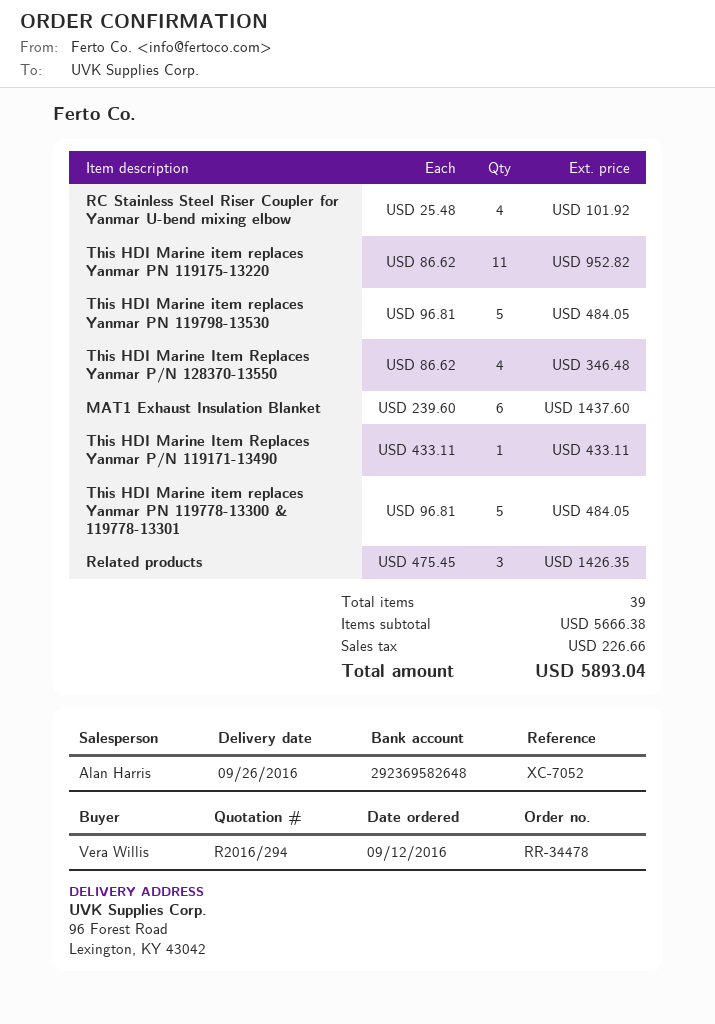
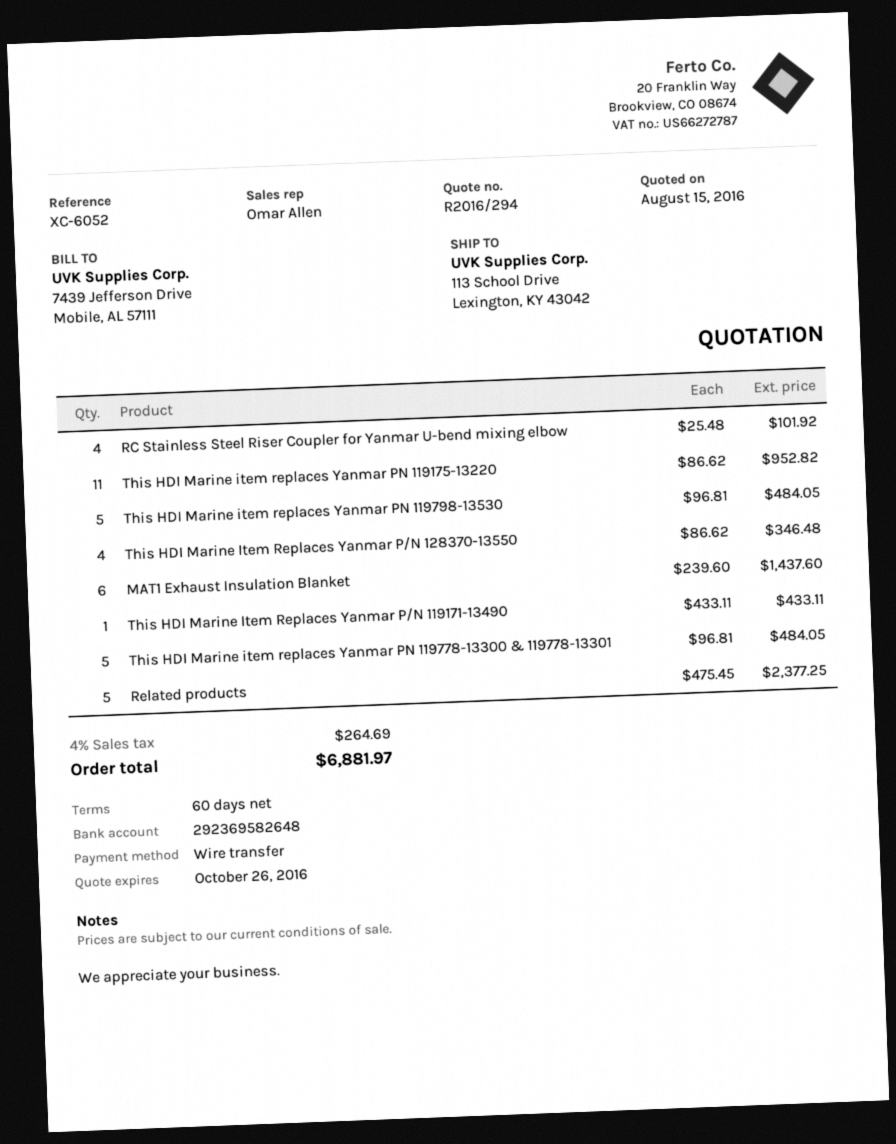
reference: XC-7052 -> XC-6052
sales rep: Alan Harris -> Omar Allen
ship to: 96 Forest Road, Lexington, KY 43042 -> 113 School Drive, Lexington, KY 43042
Related products: 3 x 475.45 = 1426.35 -> 5 x 475.45 = 2377.25
tax: 226.66 -> 264.69
total: 5893.04 -> 6881.97

